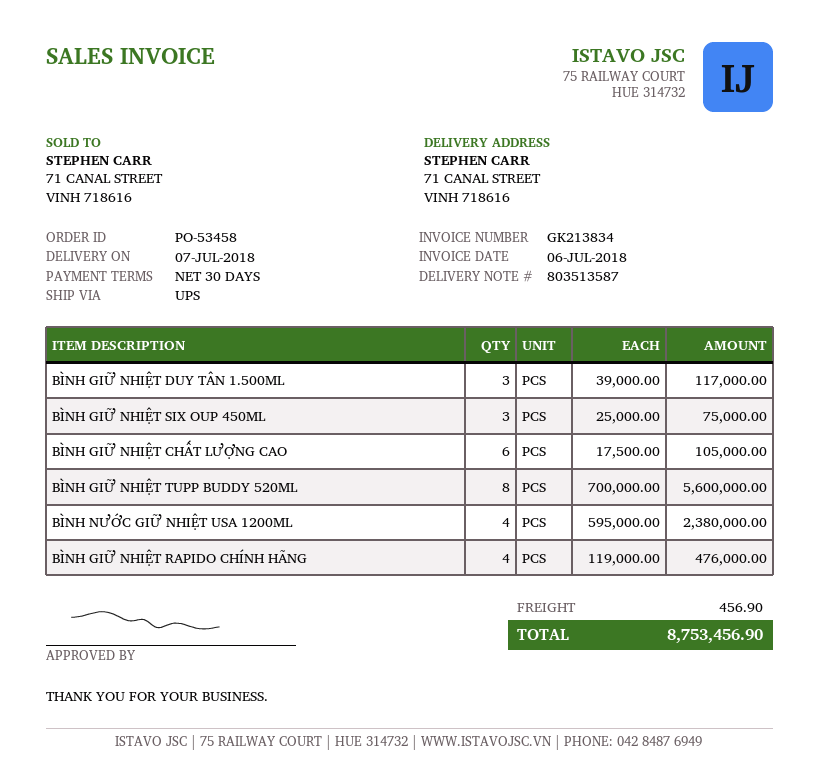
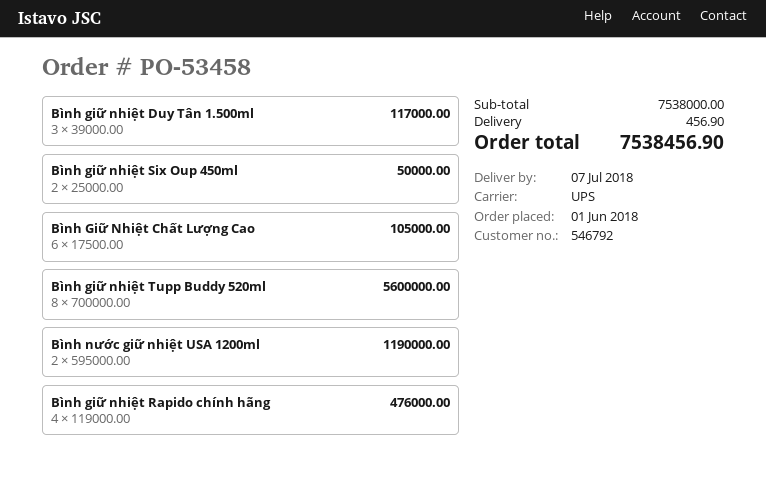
BÌNH GIỮ NHIỆT SIX OUP 450ML: 3 x 25000.00 = 75000.00 -> 2 x 25000.00 = 50000.00
BÌNH NƯỚC GIỮ NHIỆT USA 1200ML: 4 x 595000.00 = 2380000.00 -> 2 x 595000.00 = 1190000.00
total: 8753456.90 -> 7538456.90

